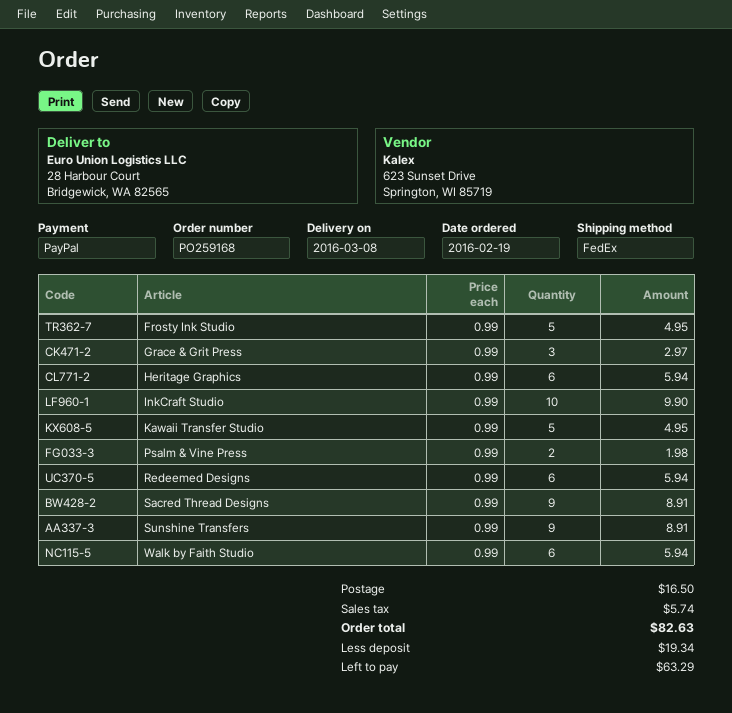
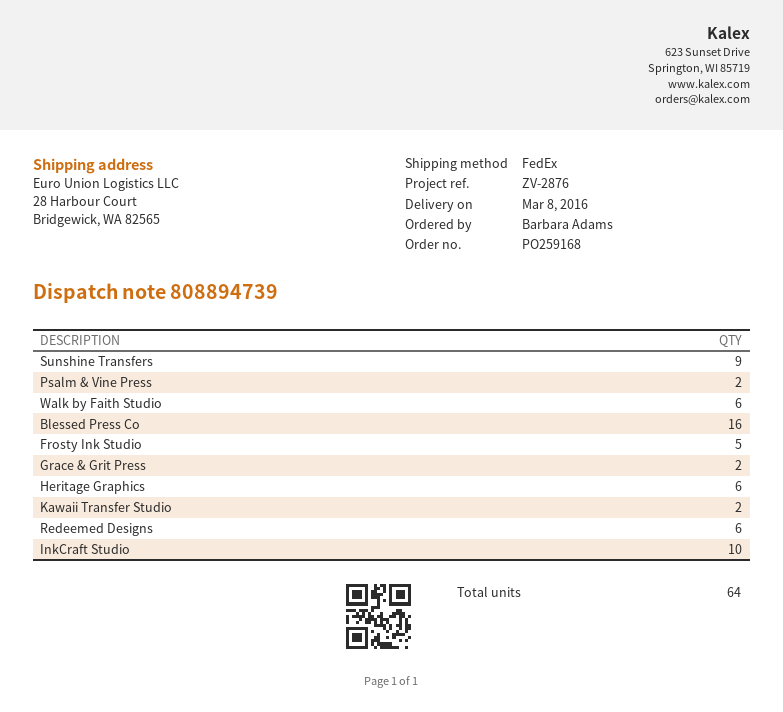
Grace & Grit Press: 3 -> 2
Kawaii Transfer Studio: 5 -> 2
Sacred Thread Designs: 9 -> none
Blessed Press Co: none -> 16

